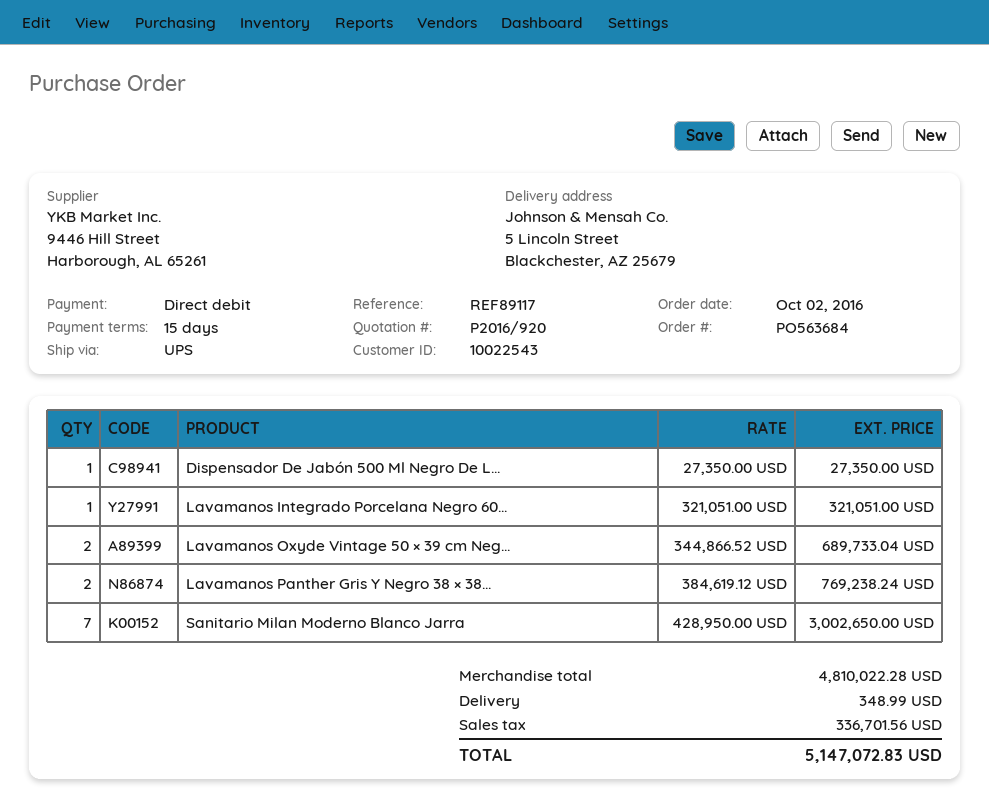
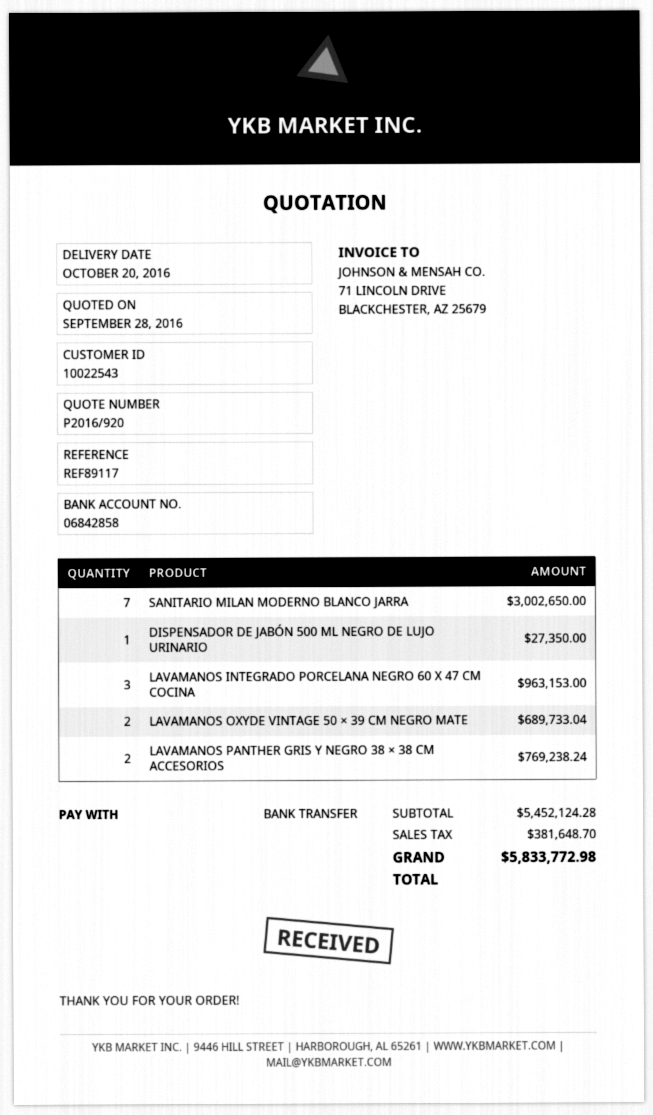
payment method: direct debit -> bank transfer
Lavamanos Integrado Porcelana Negro 60...: 1 for 321051.00 -> 3 for 963153.00
subtotal: 4810022.28 -> 5452124.28
shipping: 348.99 -> none
tax: 336701.56 -> 381648.70
total: 5147072.83 -> 5833772.98

